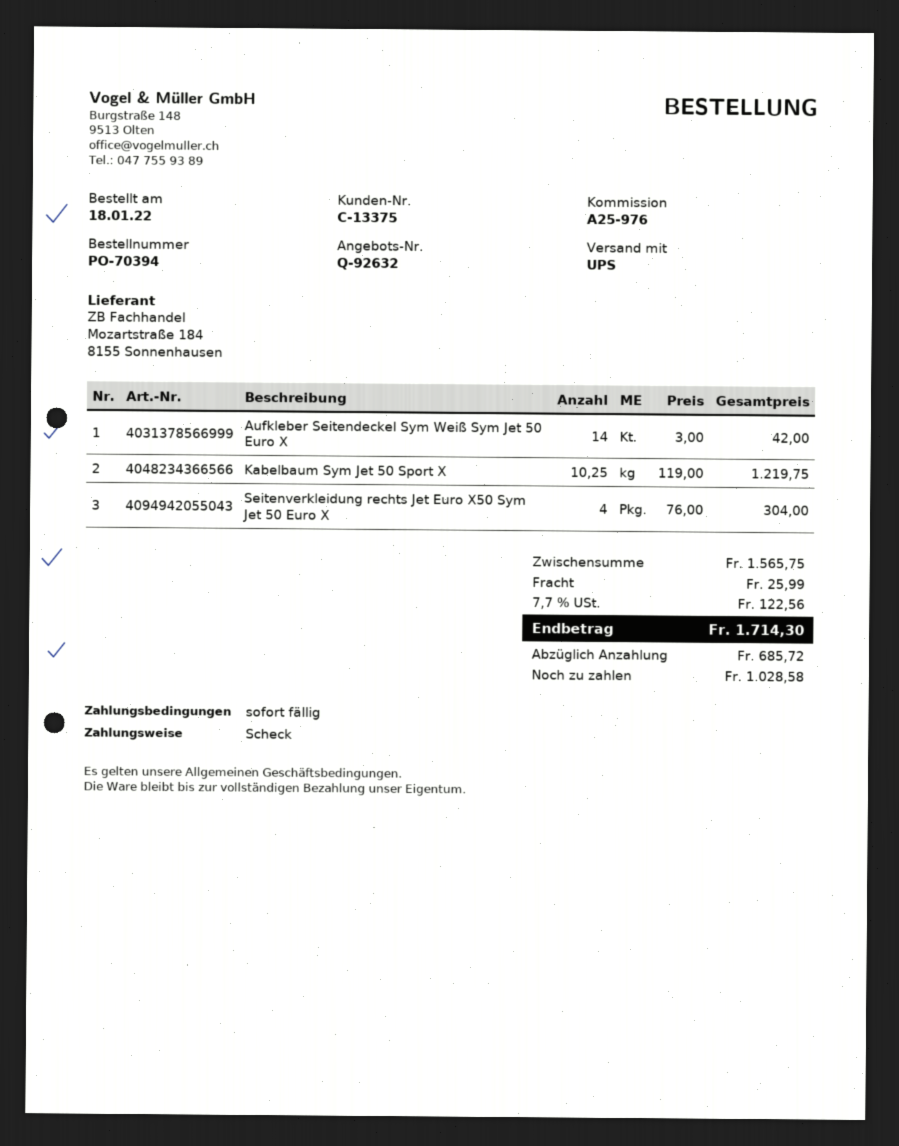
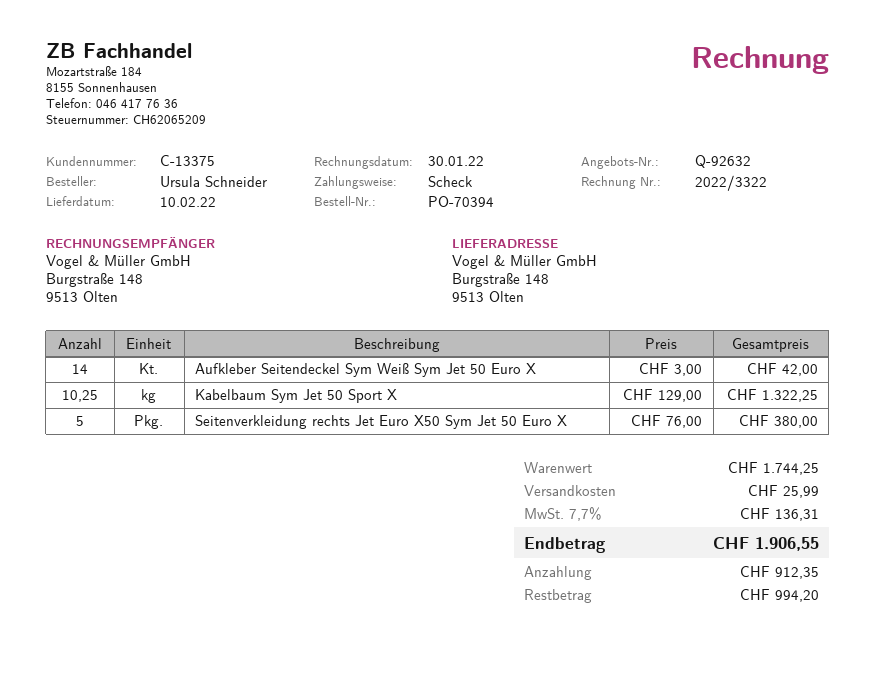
Kabelbaum Sym Jet 50 Sport X: 10.25 x 119.00 = 1219.75 -> 10.25 x 129.00 = 1322.25
Seitenverkleidung rechts Jet Euro X50 Sym Jet 50 Euro X: 4 x 76.00 = 304.00 -> 5 x 76.00 = 380.00
subtotal: 1565.75 -> 1744.25
tax: 7.7% = 122.56 -> 7.7% = 136.31
total: 1714.30 -> 1906.55
deposit: 685.72 -> 912.35
balance: 1028.58 -> 994.20

